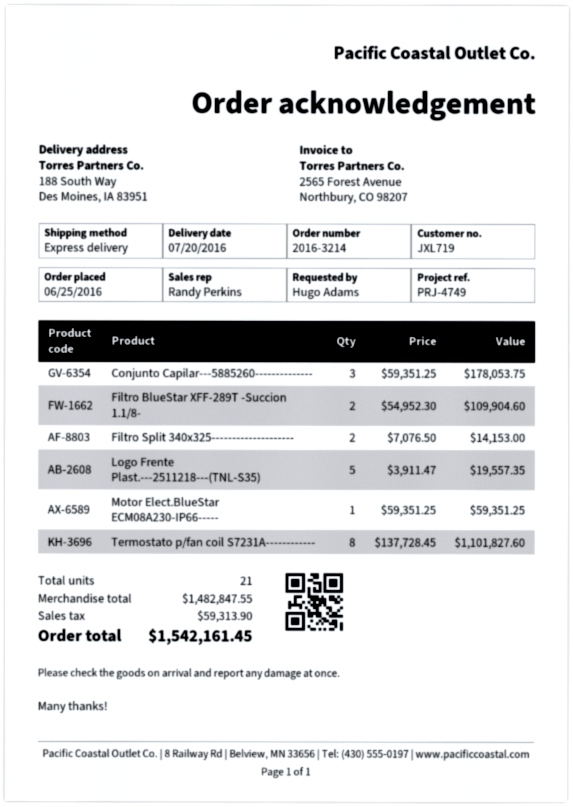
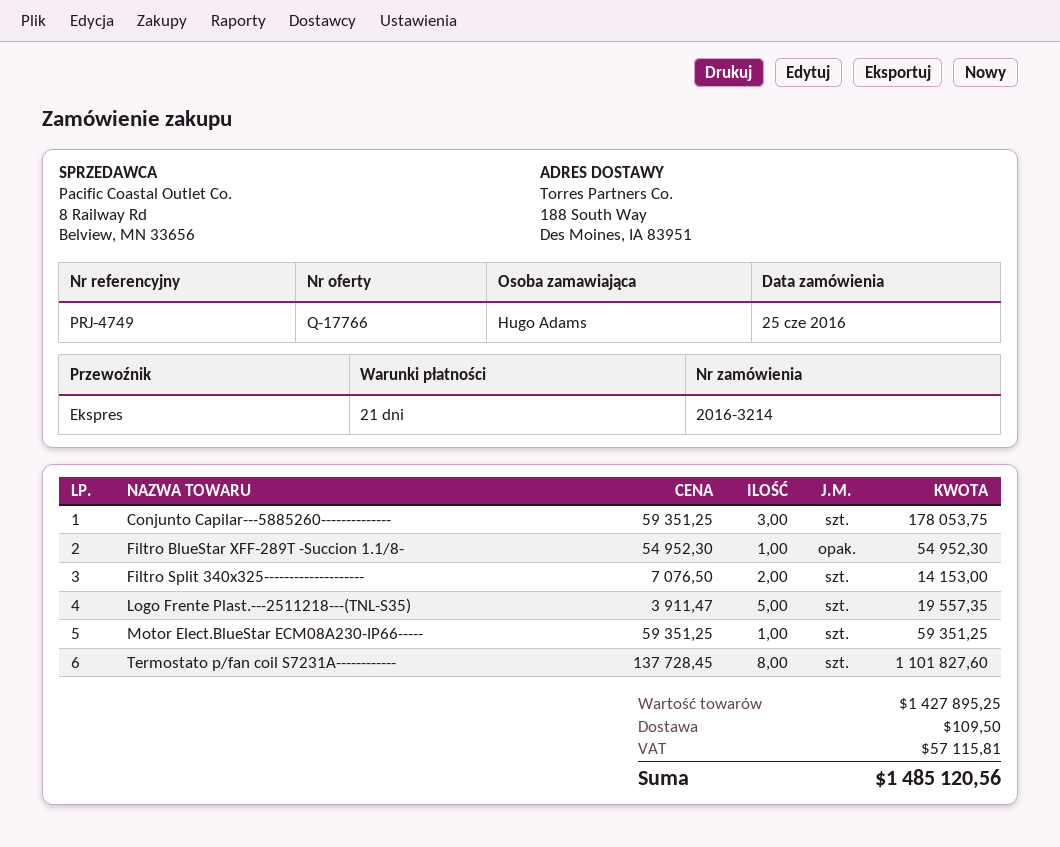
Filtro BlueStar XFF-289T -Succion 1.1/8-: 2 x 54952.30 = 109904.60 -> 1 x 54952.30 = 54952.30
subtotal: 1482847.55 -> 1427895.25
shipping: none -> 109.50
tax: 59313.90 -> 57115.81
total: 1542161.45 -> 1485120.56

